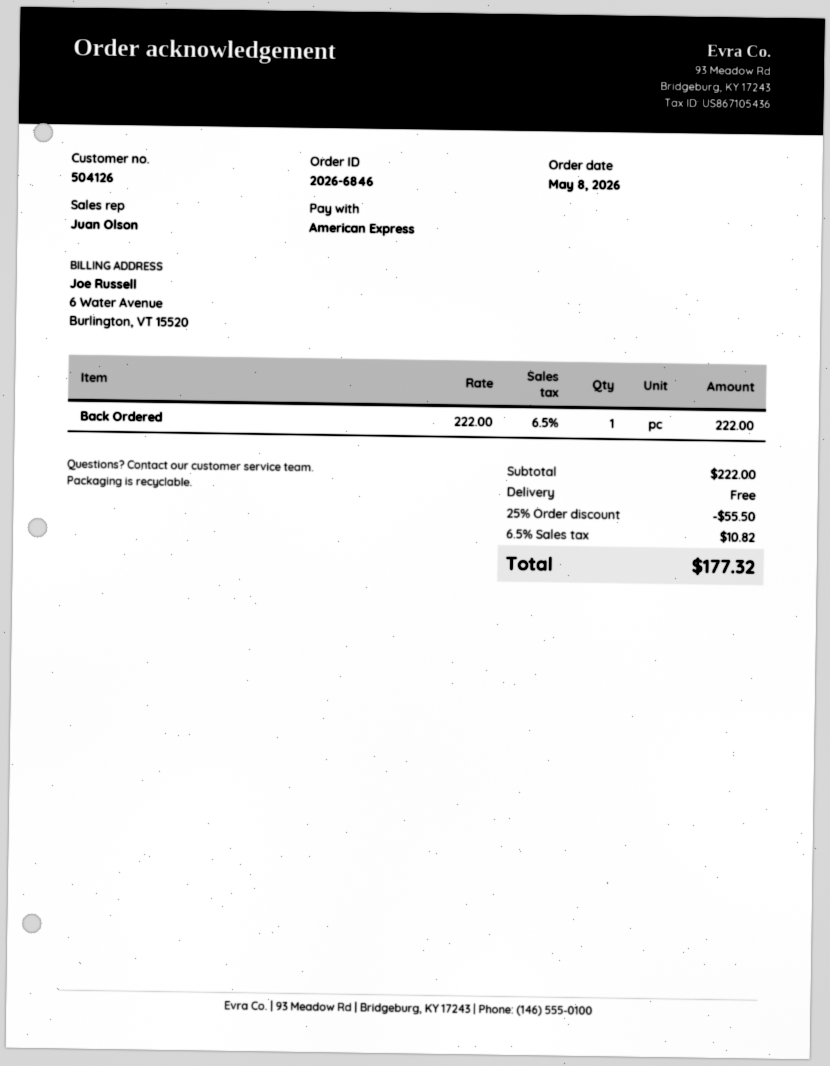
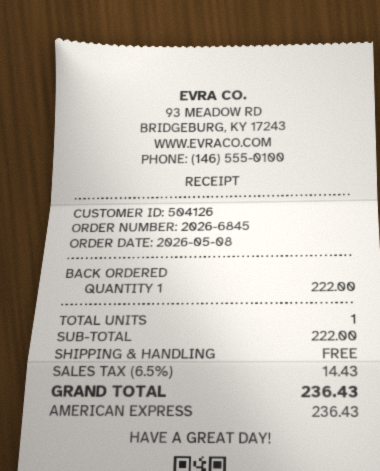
order number: 2026-6846 -> 2026-6845
discount: 25% = 55.50 -> none
tax: 6.5% = 10.82 -> 6.5% = 14.43
total: 177.32 -> 236.43

